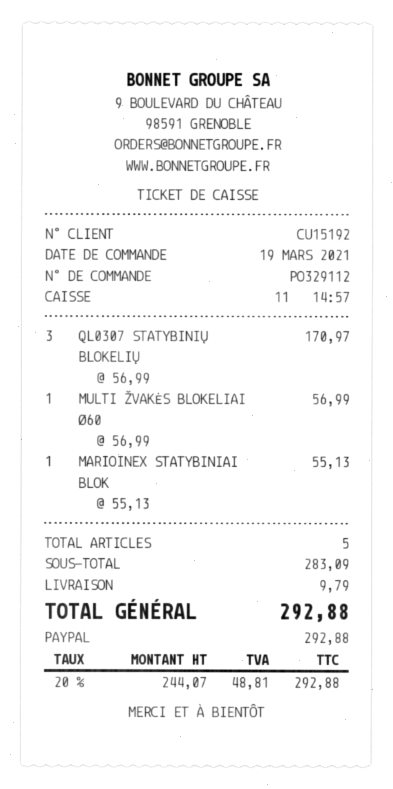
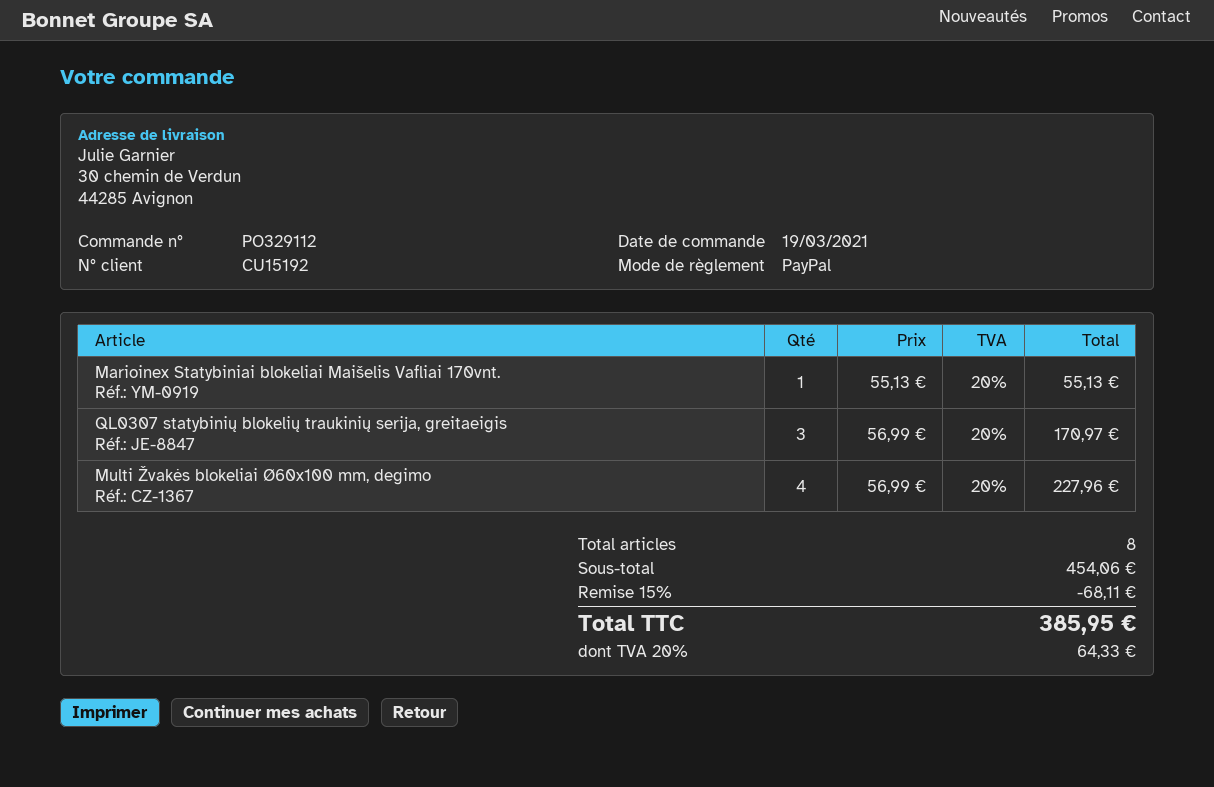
MULTI ŽVAKĖS BLOKELIAI Ø60: 1 x 56.99 = 56.99 -> 4 x 56.99 = 227.96
total quantity: 5 -> 8
subtotal: 283.09 -> 454.06
discount: none -> 15% = 68.11
shipping: 9.79 -> none
tax: 20% = 48.81 -> 20% = 64.33
total: 292.88 -> 385.95

